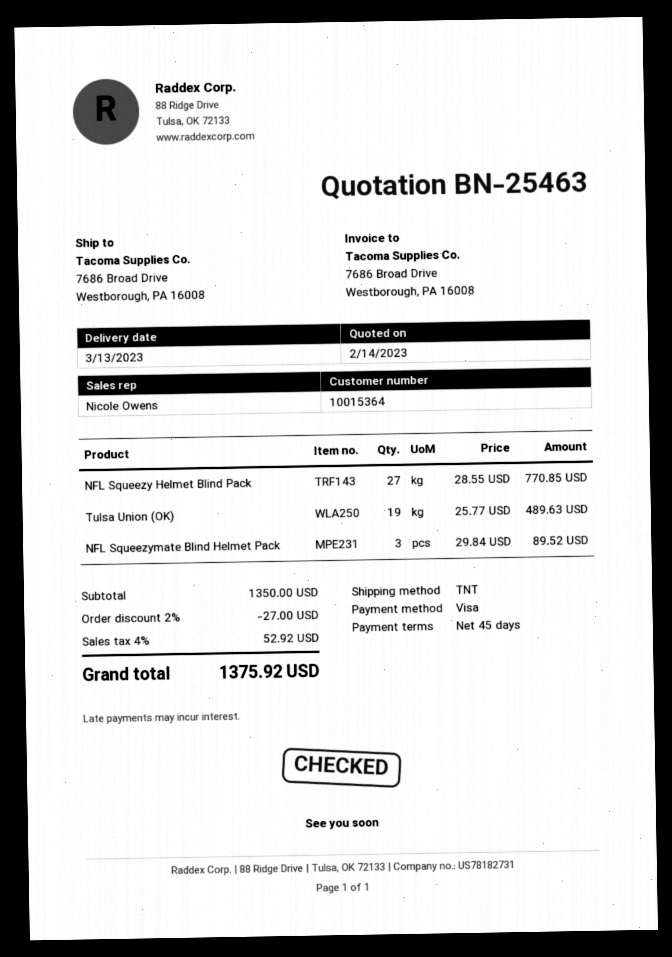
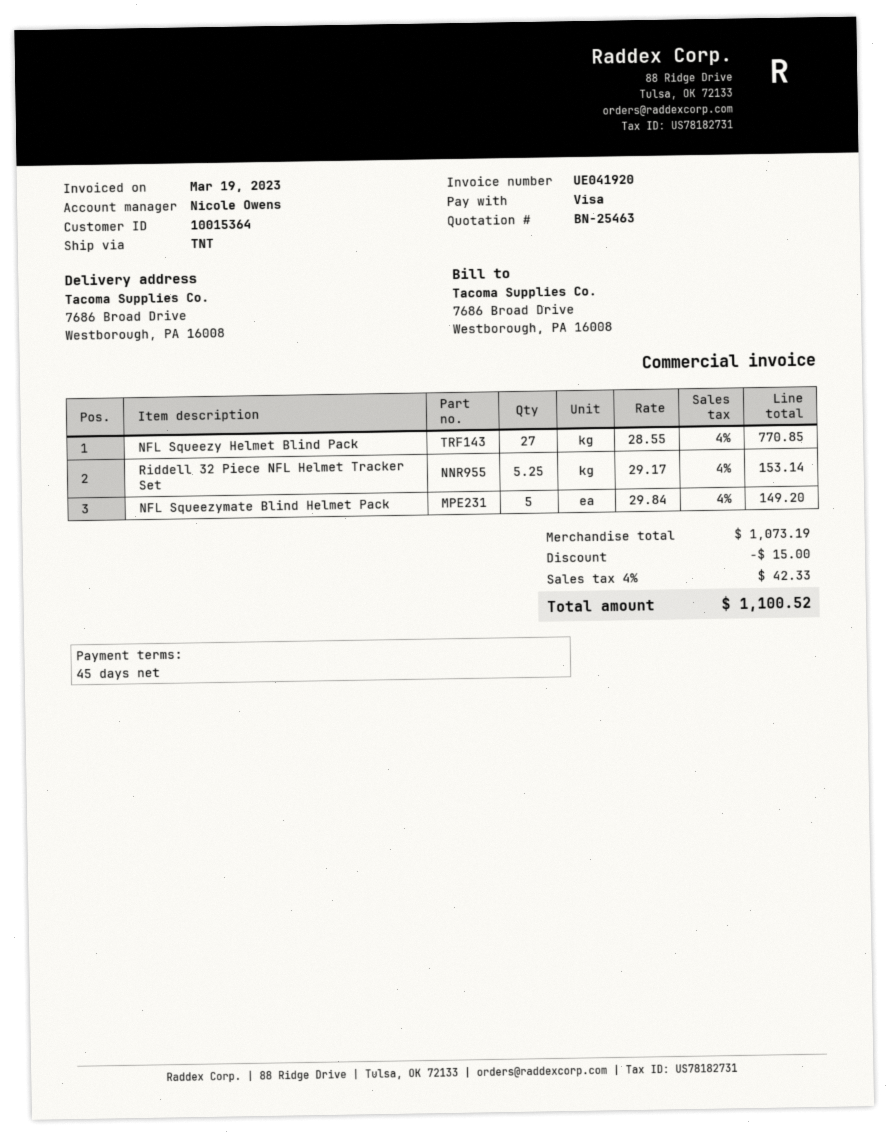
Tulsa Union (OK): 19 x 25.77 = 489.63 -> none
NFL Squeezymate Blind Helmet Pack: 3 x 29.84 = 89.52 -> 5 x 29.84 = 149.20
Riddell 32 Piece NFL Helmet Tracker Set: none -> 5.25 x 29.17 = 153.14
subtotal: 1350.00 -> 1073.19
discount: 27.00 -> 15.00
tax: 4% = 52.92 -> 4% = 42.33
total: 1375.92 -> 1100.52

